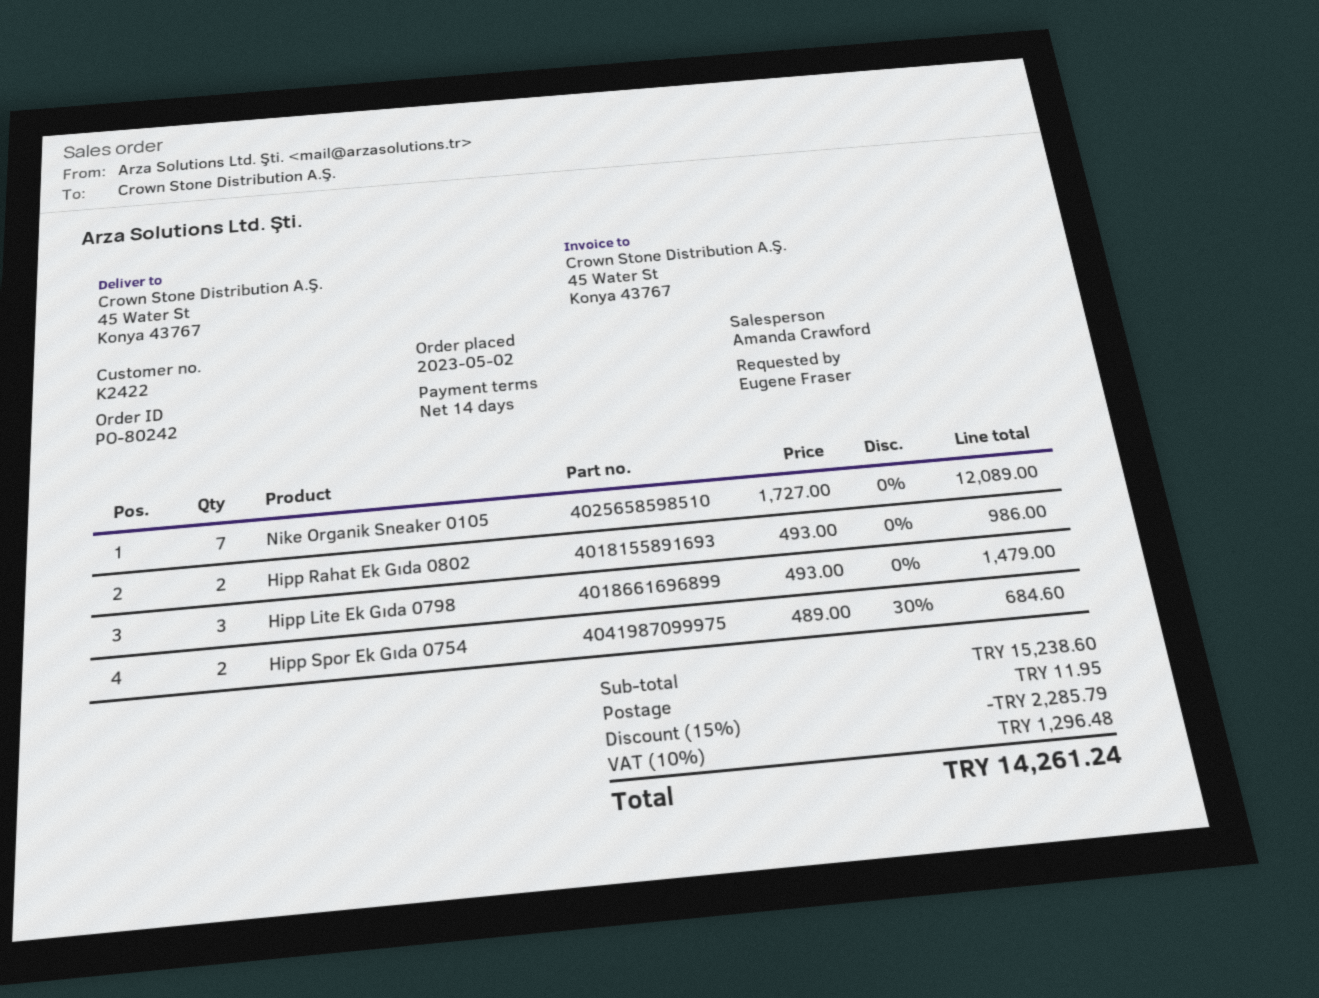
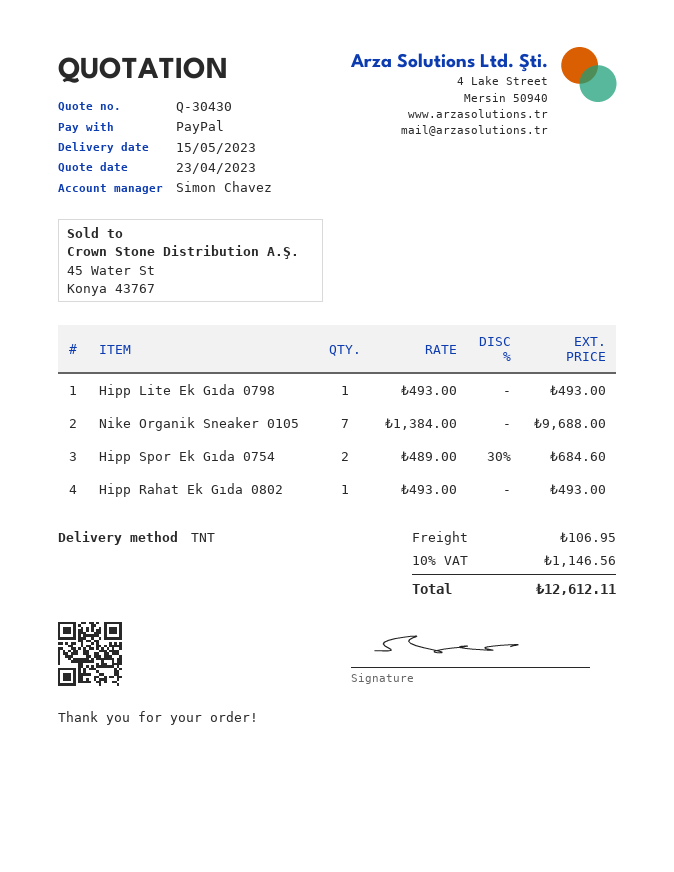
sales rep: Amanda Crawford -> Simon Chavez
Nike Organik Sneaker 0105: 7 x 1727.00 = 12089.00 -> 7 x 1384.00 = 9688.00
Hipp Rahat Ek Gıda 0802: 2 x 493.00 = 986.00 -> 1 x 493.00 = 493.00
Hipp Lite Ek Gıda 0798: 3 x 493.00 = 1479.00 -> 1 x 493.00 = 493.00
discount: 15% = 2285.79 -> none
shipping: 11.95 -> 106.95
tax: 10% = 1296.48 -> 10% = 1146.56
total: 14261.24 -> 12612.11

